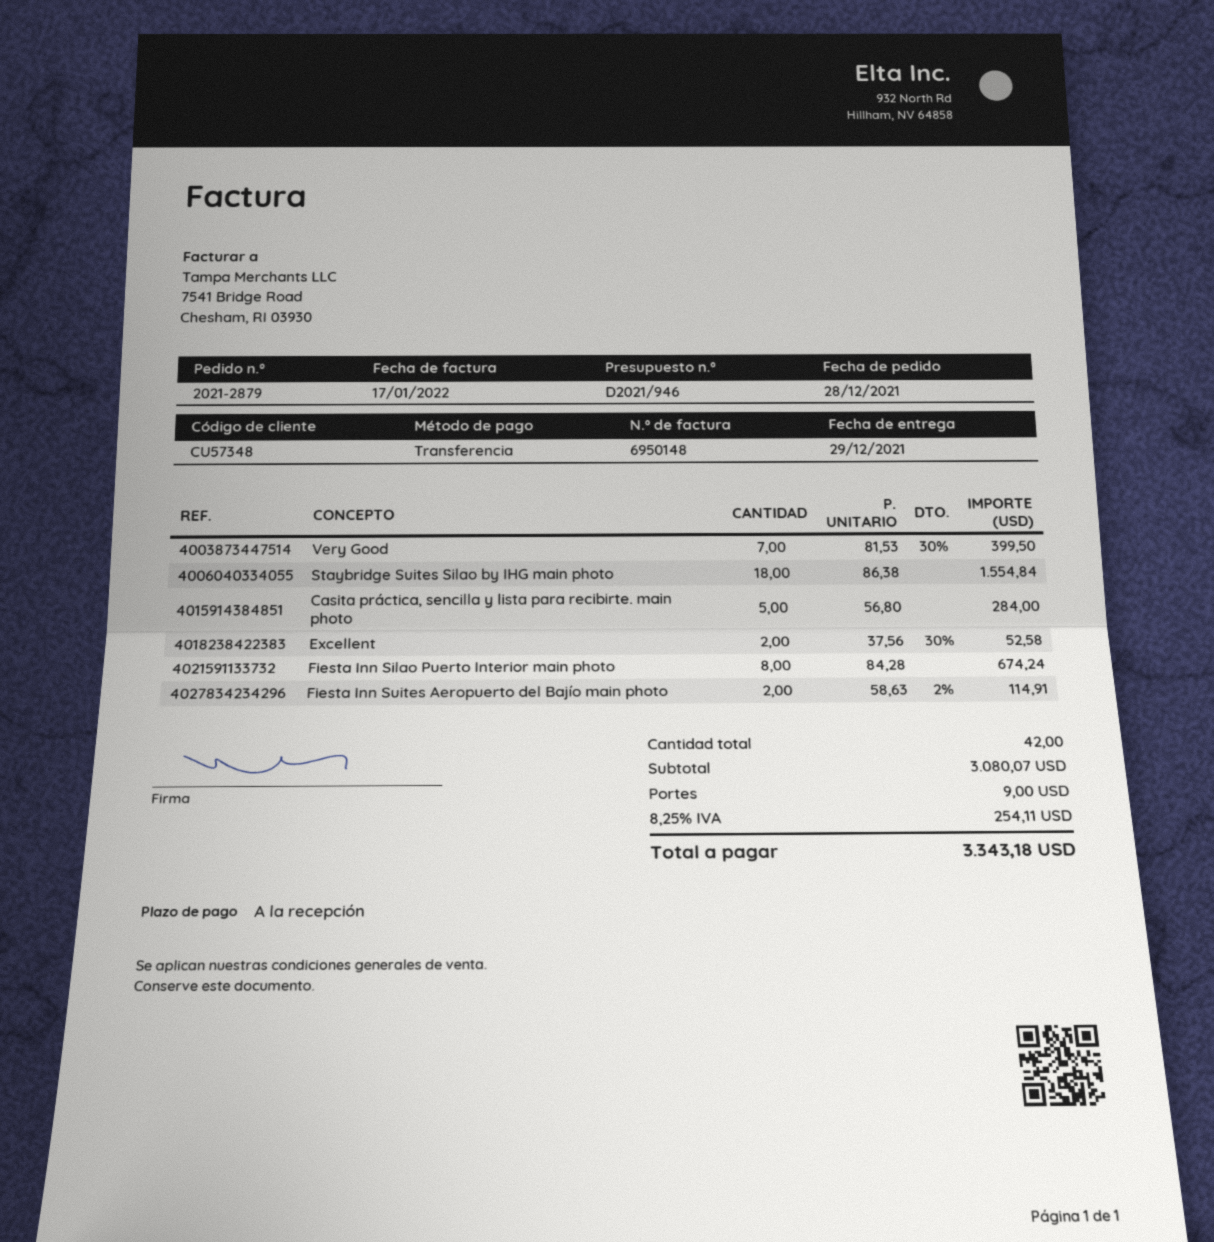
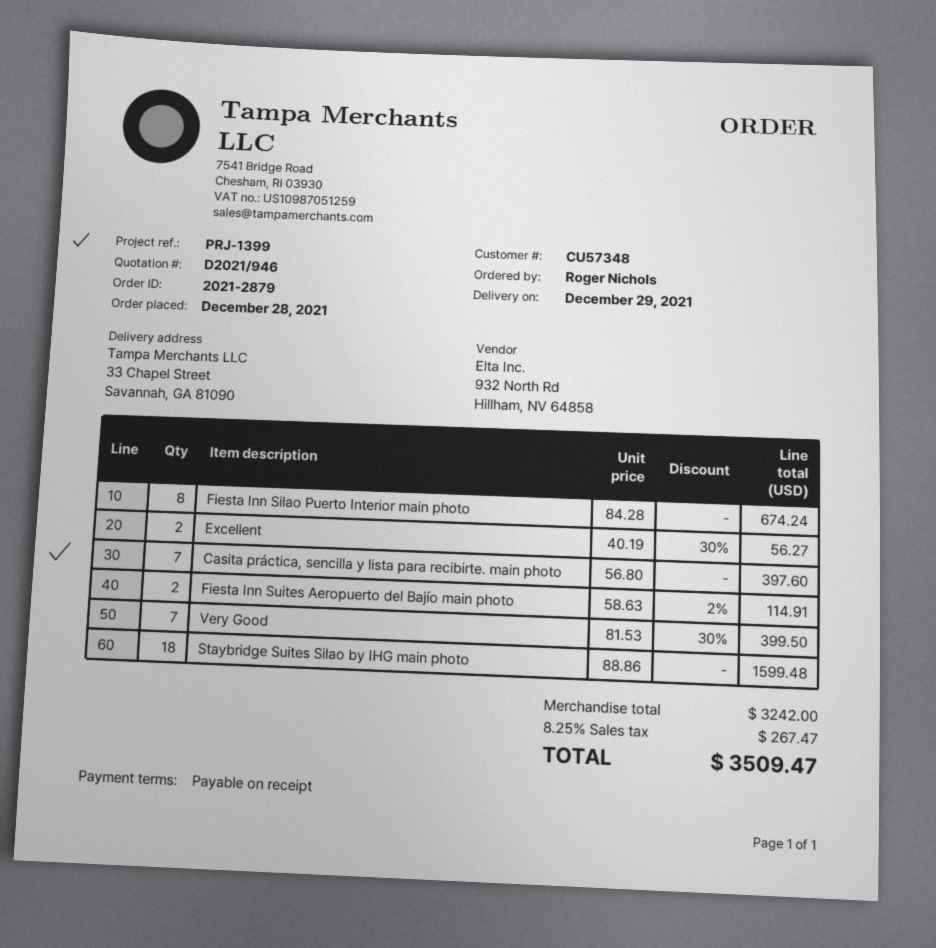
Staybridge Suites Silao by IHG main photo: 18 x 86.38 = 1554.84 -> 18 x 88.86 = 1599.48
Casita práctica, sencilla y lista para recibirte. main photo: 5 x 56.80 = 284.00 -> 7 x 56.80 = 397.60
Excellent: 2 x 37.56 - 30% = 52.58 -> 2 x 40.19 - 30% = 56.27
subtotal: 3080.07 -> 3242.00
shipping: 9.00 -> none
tax: 8.25% = 254.11 -> 8.25% = 267.47
total: 3343.18 -> 3509.47

